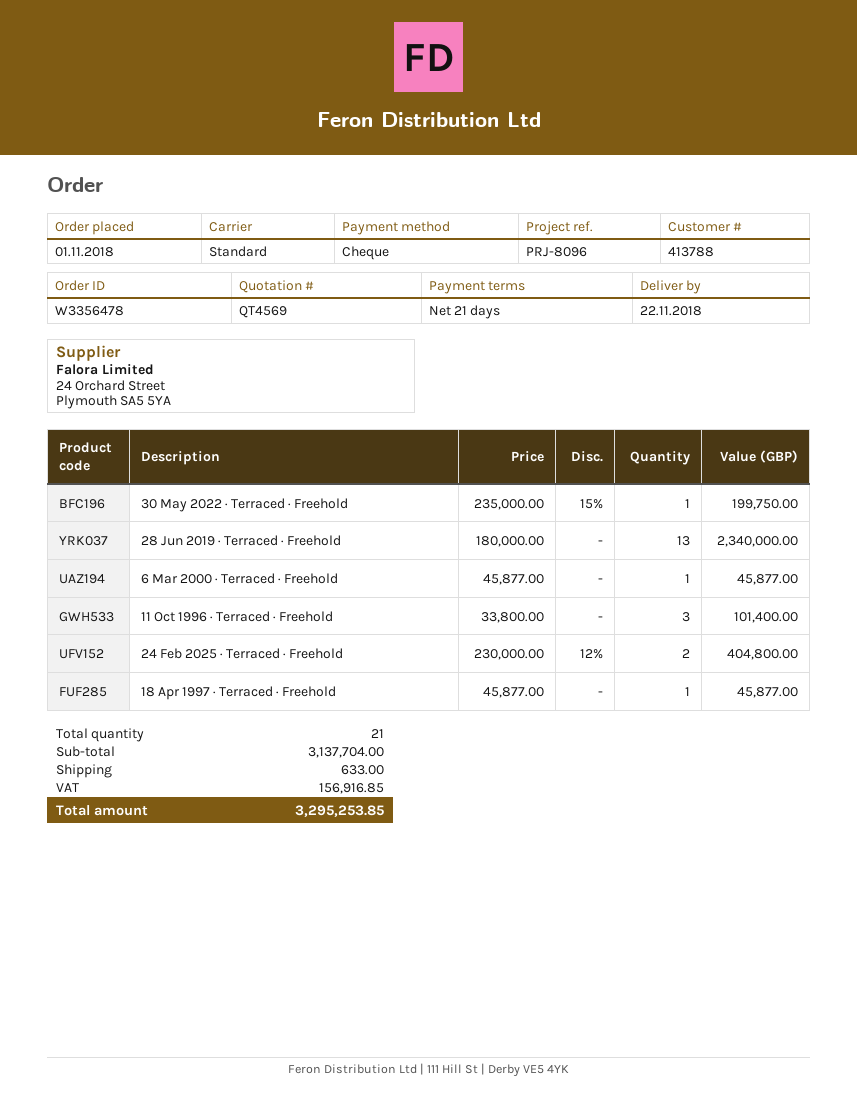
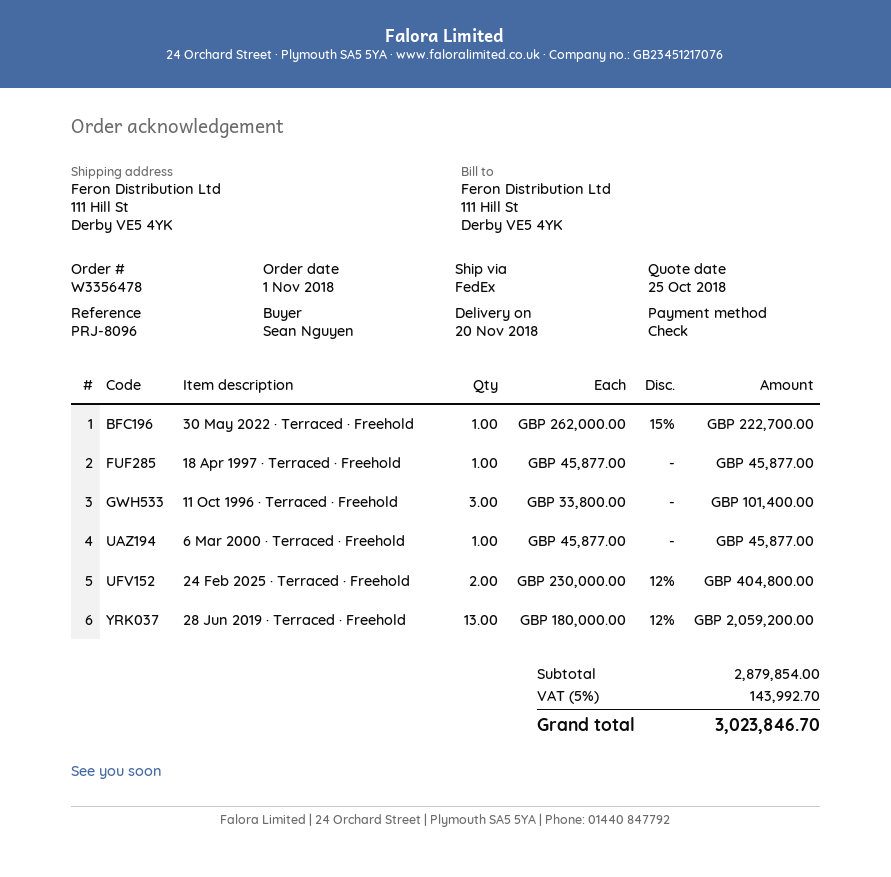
delivery date: 2018-11-22 -> 2018-11-20
shipping method: standard -> FedEx
30 May 2022 · Terraced · Freehold: 1 x 235000.00 - 15% = 199750.00 -> 1 x 262000.00 - 15% = 222700.00
28 Jun 2019 · Terraced · Freehold: 13 x 180000.00 = 2340000.00 -> 13 x 180000.00 - 12% = 2059200.00
subtotal: 3137704.00 -> 2879854.00
shipping: 633.00 -> none
tax: 156916.85 -> 143992.70
total: 3295253.85 -> 3023846.70

